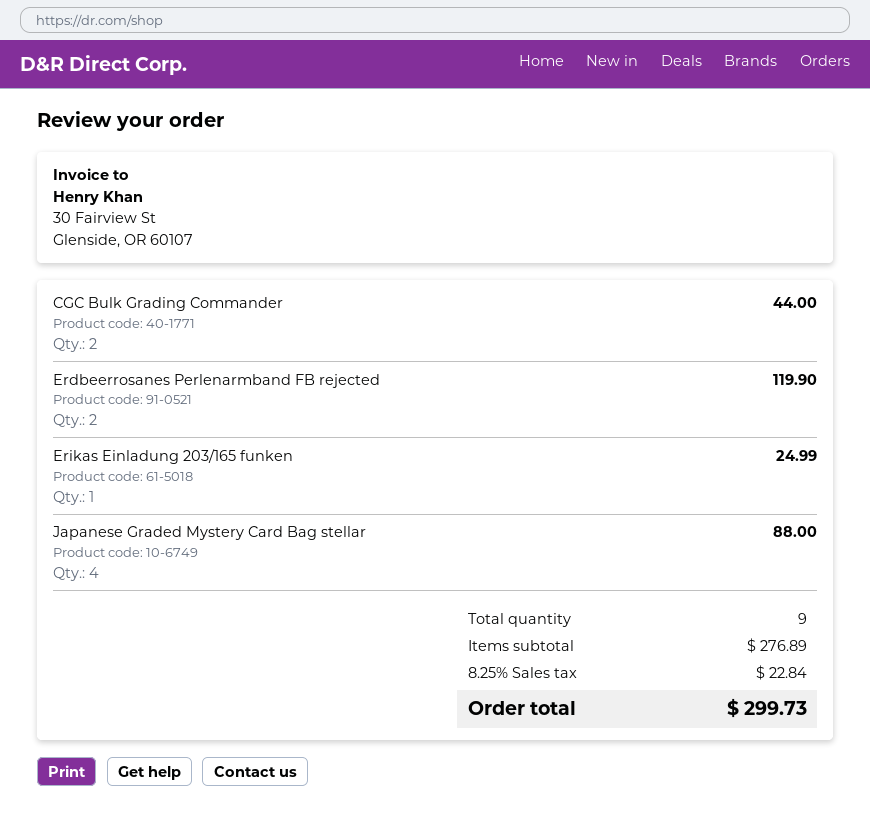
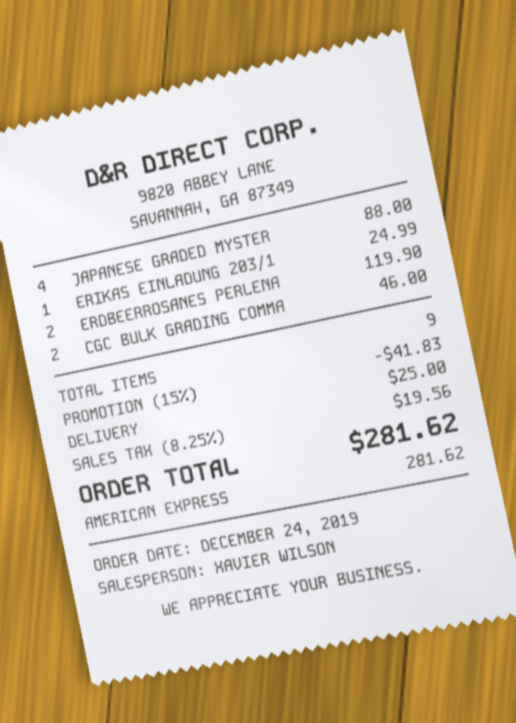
CGC Bulk Grading Commander: 2 for 44.00 -> 2 for 46.00
discount: none -> 15% = 41.83
shipping: none -> 25.00
tax: 8.25% = 22.84 -> 8.25% = 19.56
total: 299.73 -> 281.62

